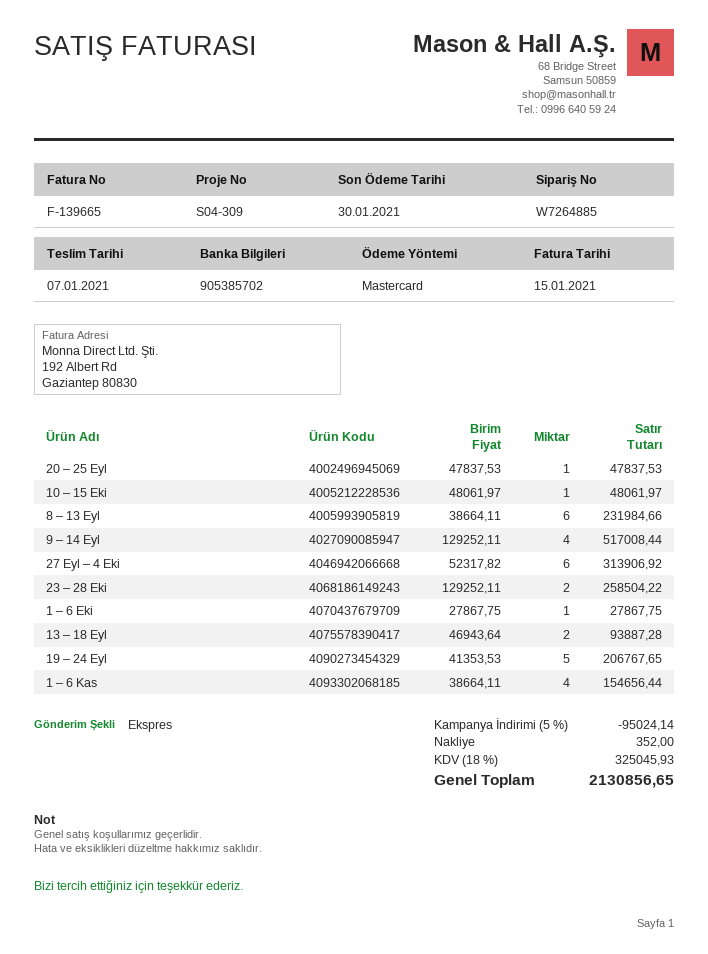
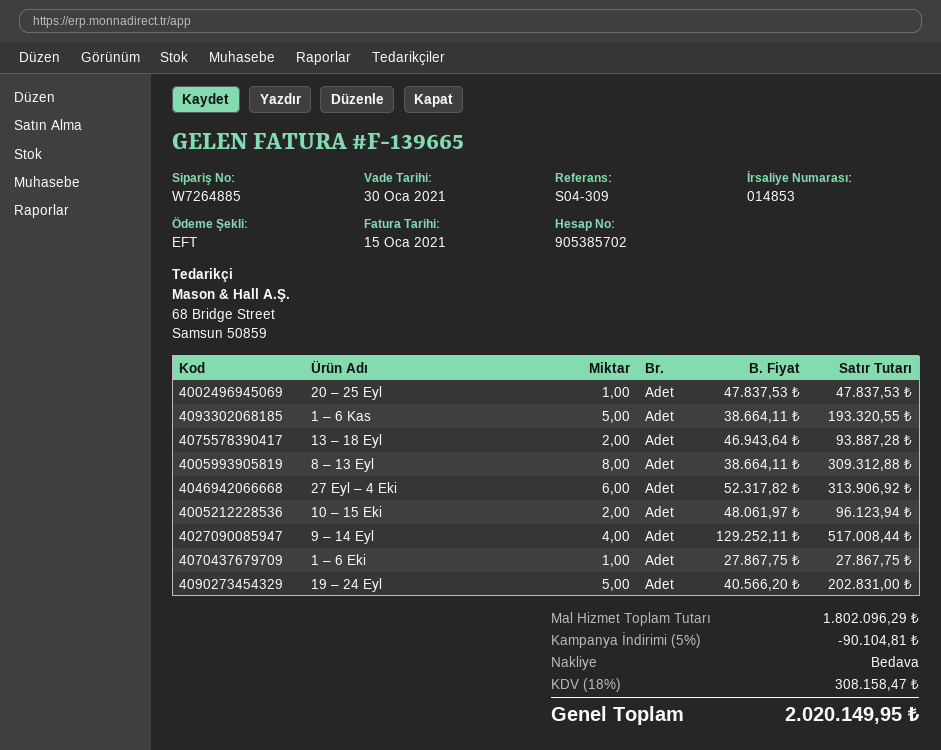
payment method: Mastercard -> bank transfer
10 – 15 Eki: 1 x 48061.97 = 48061.97 -> 2 x 48061.97 = 96123.94
8 – 13 Eyl: 6 x 38664.11 = 231984.66 -> 8 x 38664.11 = 309312.88
23 – 28 Eki: 2 x 129252.11 = 258504.22 -> none
19 – 24 Eyl: 5 x 41353.53 = 206767.65 -> 5 x 40566.20 = 202831.00
1 – 6 Kas: 4 x 38664.11 = 154656.44 -> 5 x 38664.11 = 193320.55
discount: 5% = 95024.14 -> 5% = 90104.81
shipping: 352.00 -> 0.00
tax: 18% = 325045.93 -> 18% = 308158.47
total: 2130856.65 -> 2020149.95

